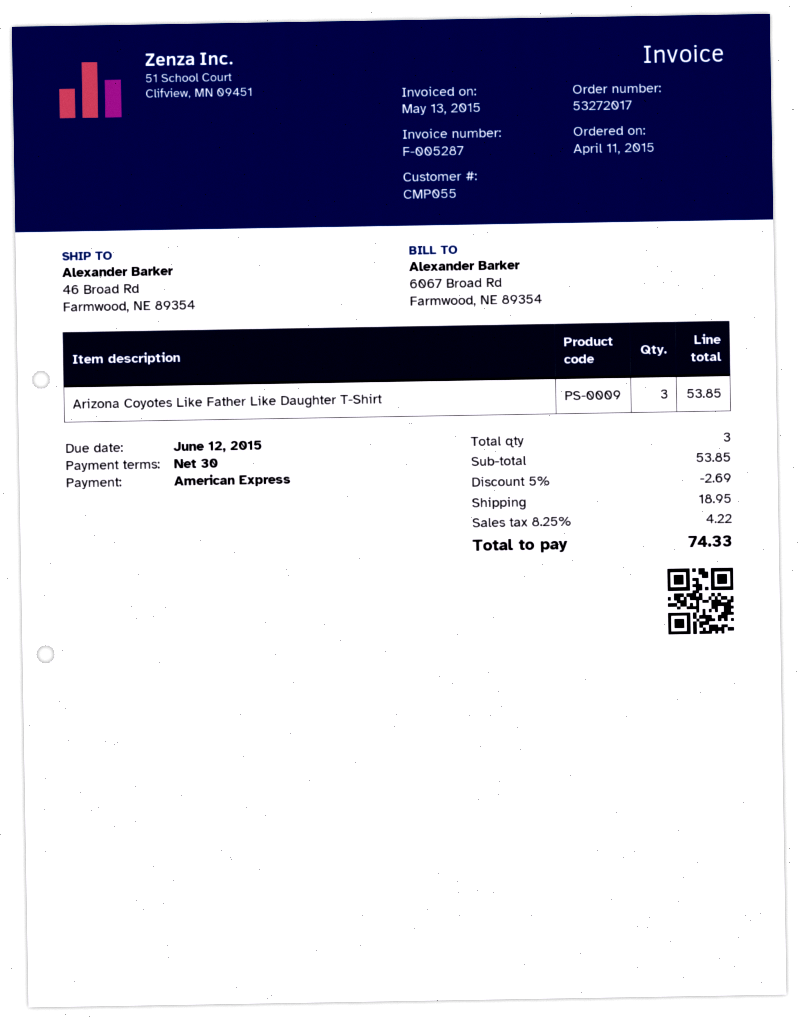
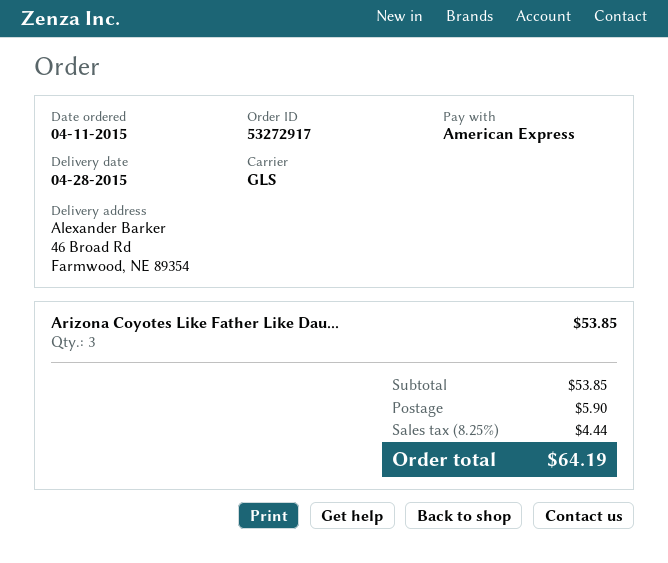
order number: 53272017 -> 53272917
discount: 5% = 2.69 -> none
shipping: 18.95 -> 5.90
tax: 8.25% = 4.22 -> 8.25% = 4.44
total: 74.33 -> 64.19

